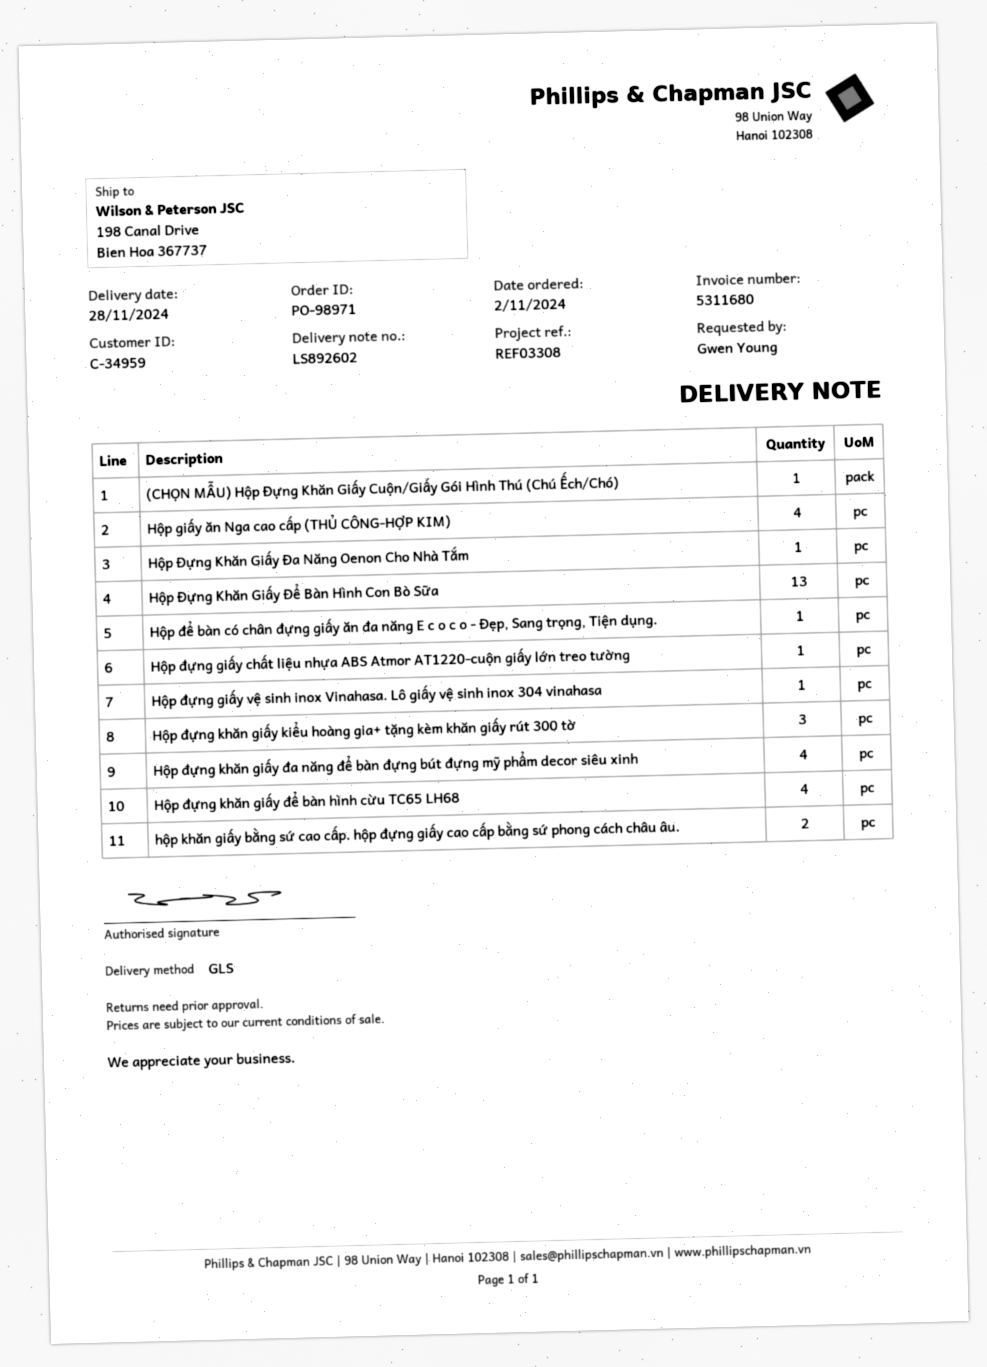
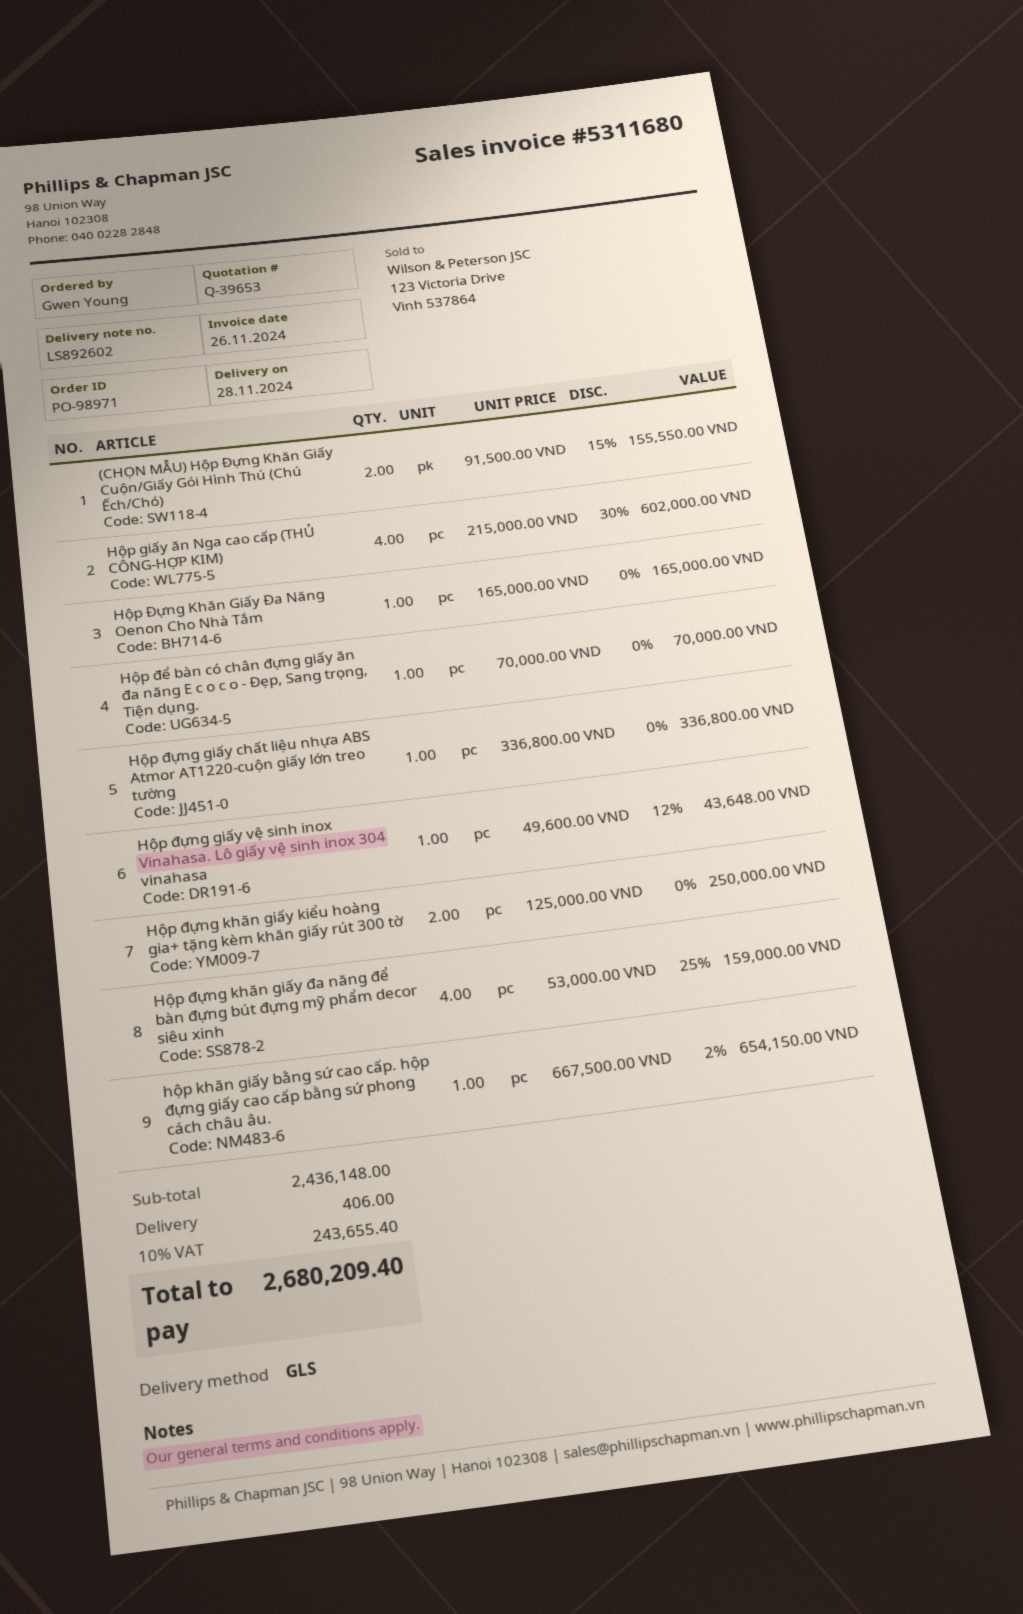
(CHỌN MẪU) Hộp Đựng Khăn Giấy Cuộn/Giấy Gói Hình Thú (Chú Ếch/Chó): 1 -> 2
Hộp Đựng Khăn Giấy Để Bàn Hình Con Bò Sữa: 13 -> none
Hộp đựng khăn giấy kiểu hoàng gia+ tặng kèm khăn giấy rút 300 tờ: 3 -> 2
Hộp đựng khăn giấy để bàn hình cừu TC65 LH68: 4 -> none
hộp khăn giấy bằng sứ cao cấp. hộp đựng giấy cao cấp bằng sứ phong cách châu âu.: 2 -> 1

